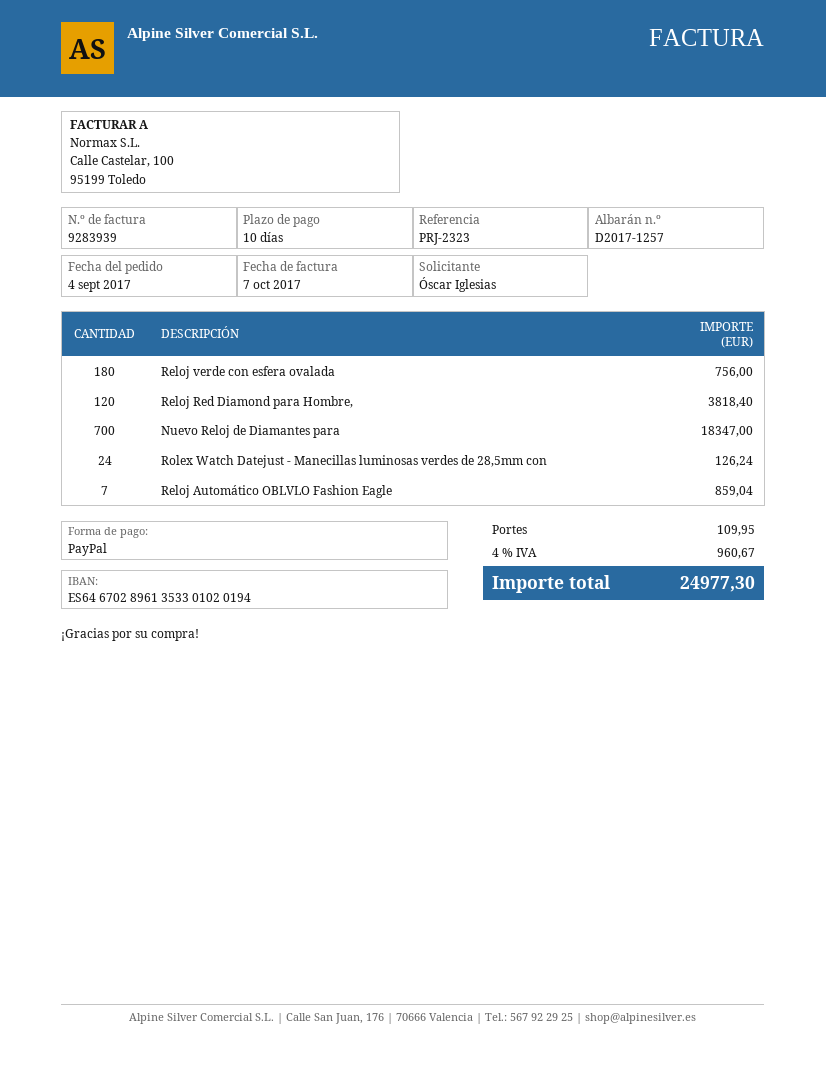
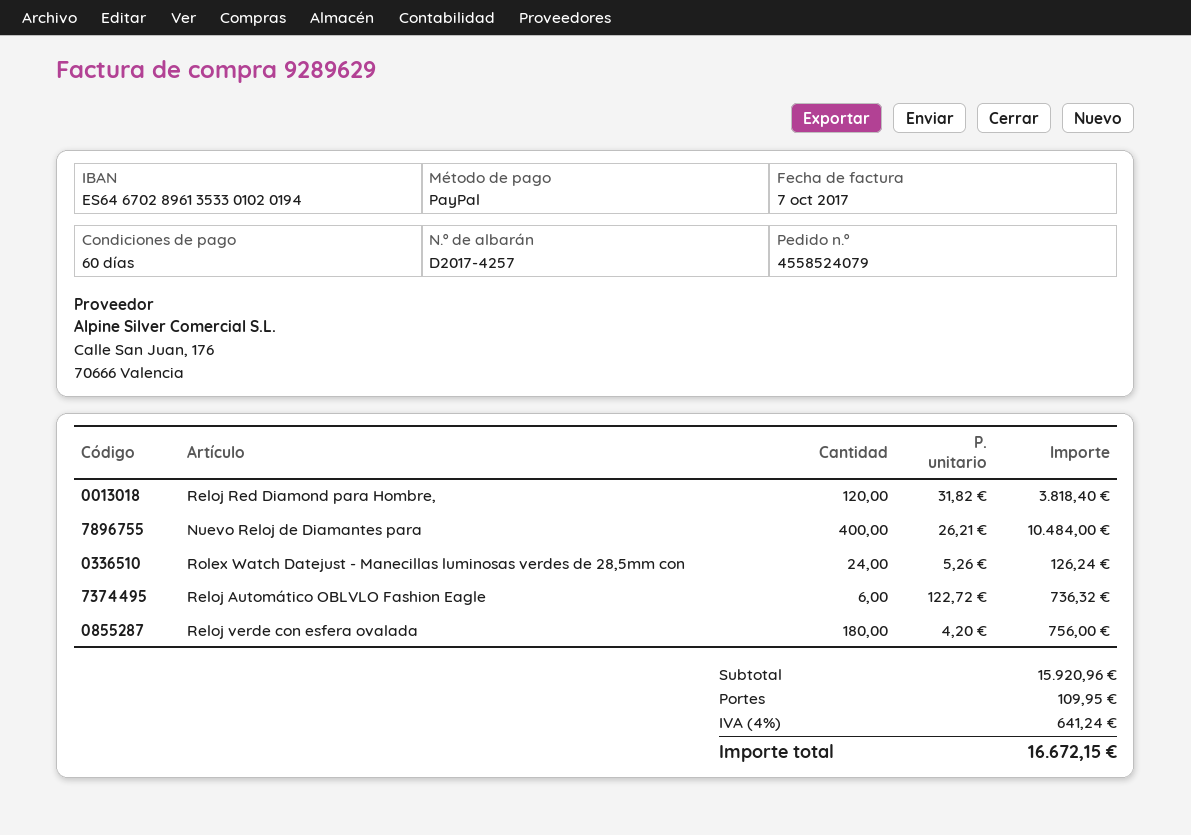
delivery note number: D2017-1257 -> D2017-4257
invoice number: 9283939 -> 9289629
payment terms: 10 days -> 60 days
Nuevo Reloj de Diamantes para: 700 for 18347.00 -> 400 for 10484.00
Reloj Automático OBLVLO Fashion Eagle: 7 for 859.04 -> 6 for 736.32
tax: 4% = 960.67 -> 4% = 641.24
total: 24977.30 -> 16672.15

